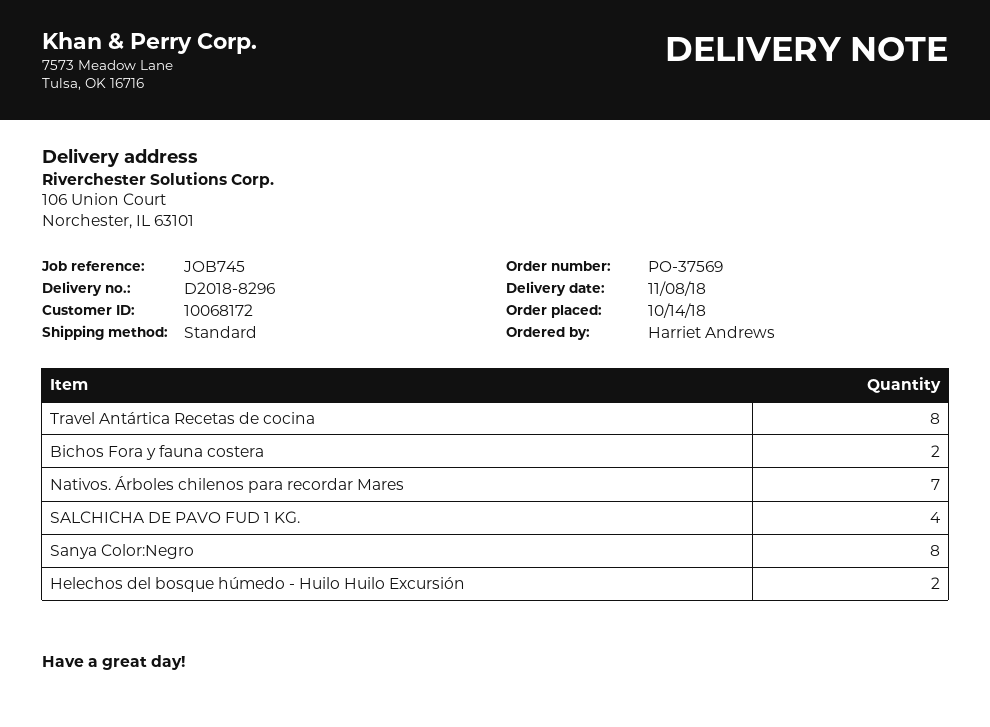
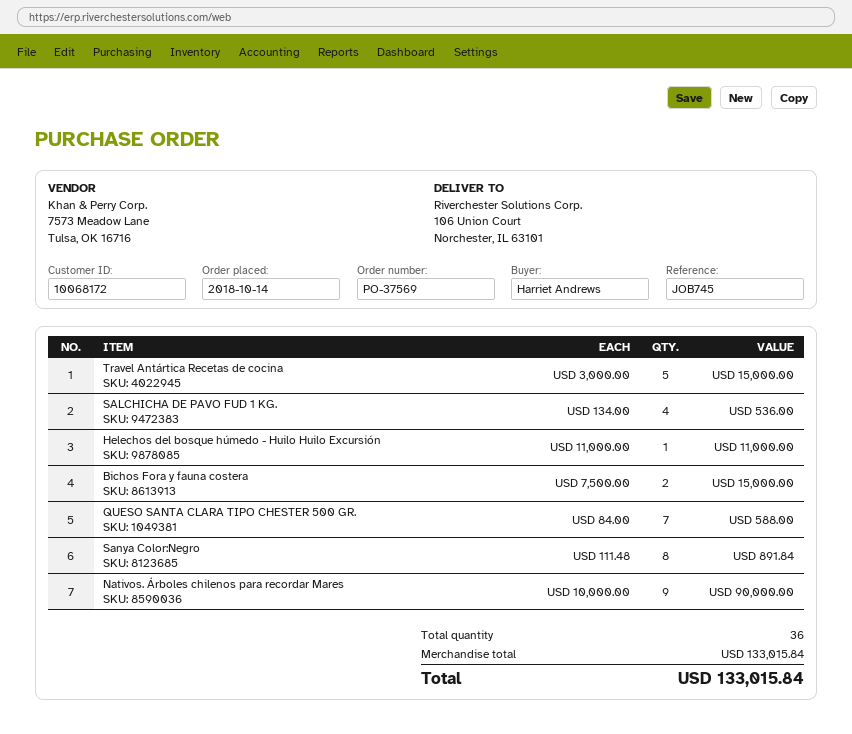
Travel Antártica Recetas de cocina: 8 -> 5
Nativos. Árboles chilenos para recordar Mares: 7 -> 9
Helechos del bosque húmedo - Huilo Huilo Excursión: 2 -> 1
QUESO SANTA CLARA TIPO CHESTER 500 GR.: none -> 7

